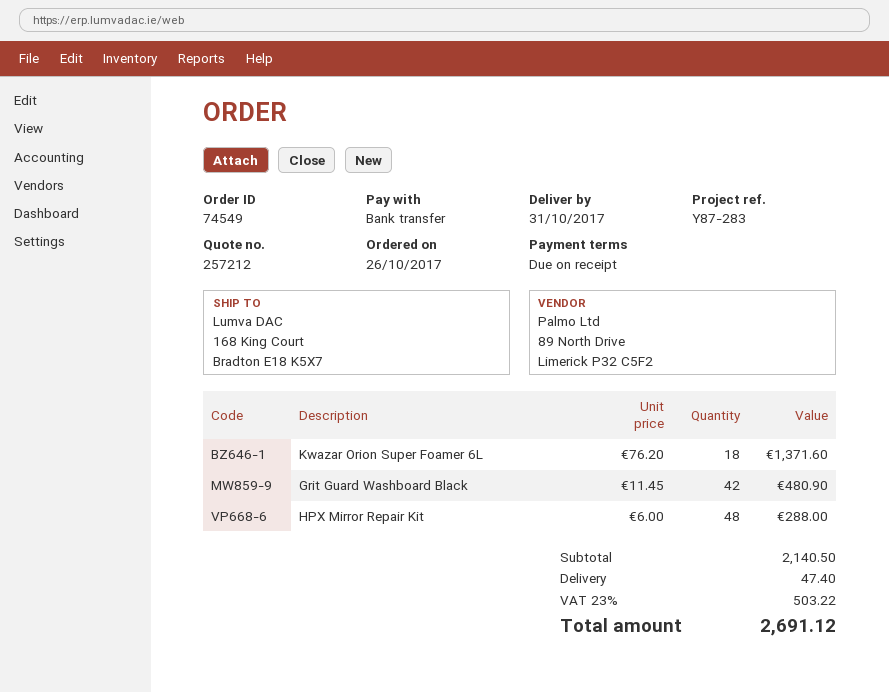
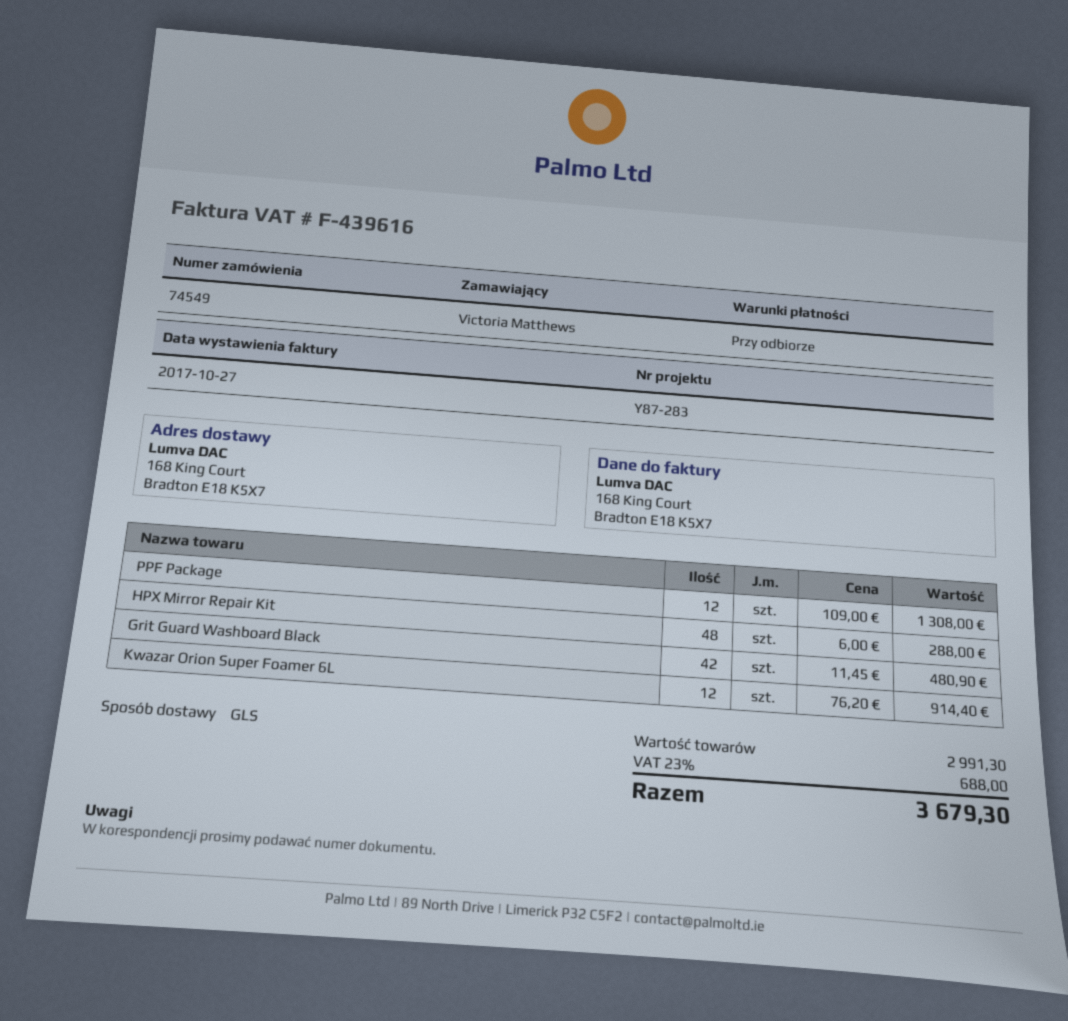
Kwazar Orion Super Foamer 6L: 18 x 76.20 = 1371.60 -> 12 x 76.20 = 914.40
PPF Package: none -> 12 x 109.00 = 1308.00
subtotal: 2140.50 -> 2991.30
shipping: 47.40 -> none
tax: 23% = 503.22 -> 23% = 688.00
total: 2691.12 -> 3679.30

